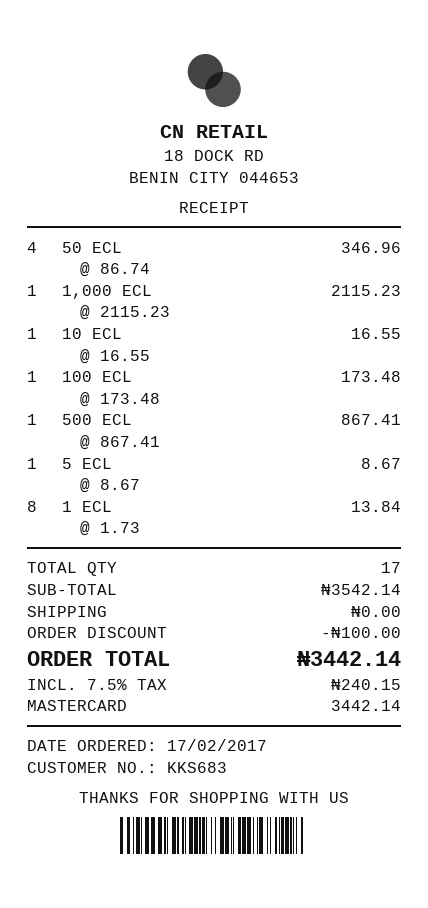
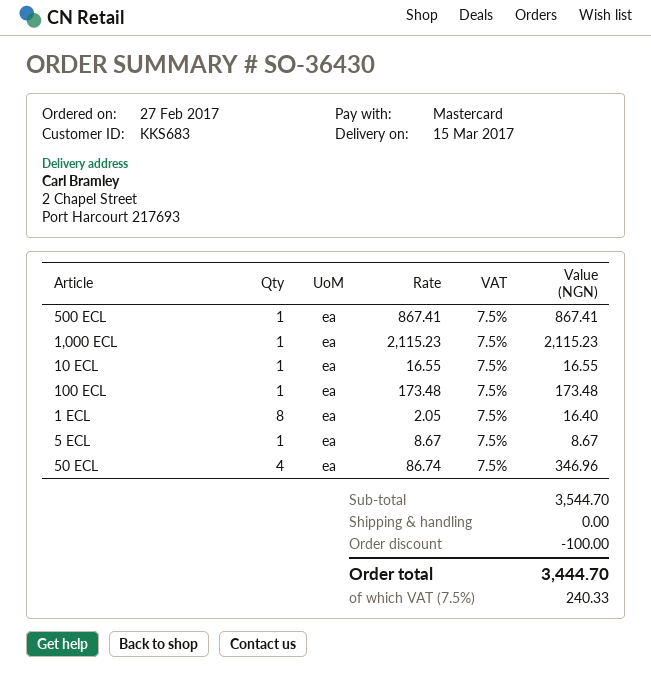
order date: 2017-02-17 -> 2017-02-27
1 ECL: 8 x 1.73 = 13.84 -> 8 x 2.05 = 16.40
subtotal: 3542.14 -> 3544.70
tax: 7.5% = 240.15 -> 7.5% = 240.33
total: 3442.14 -> 3444.70

